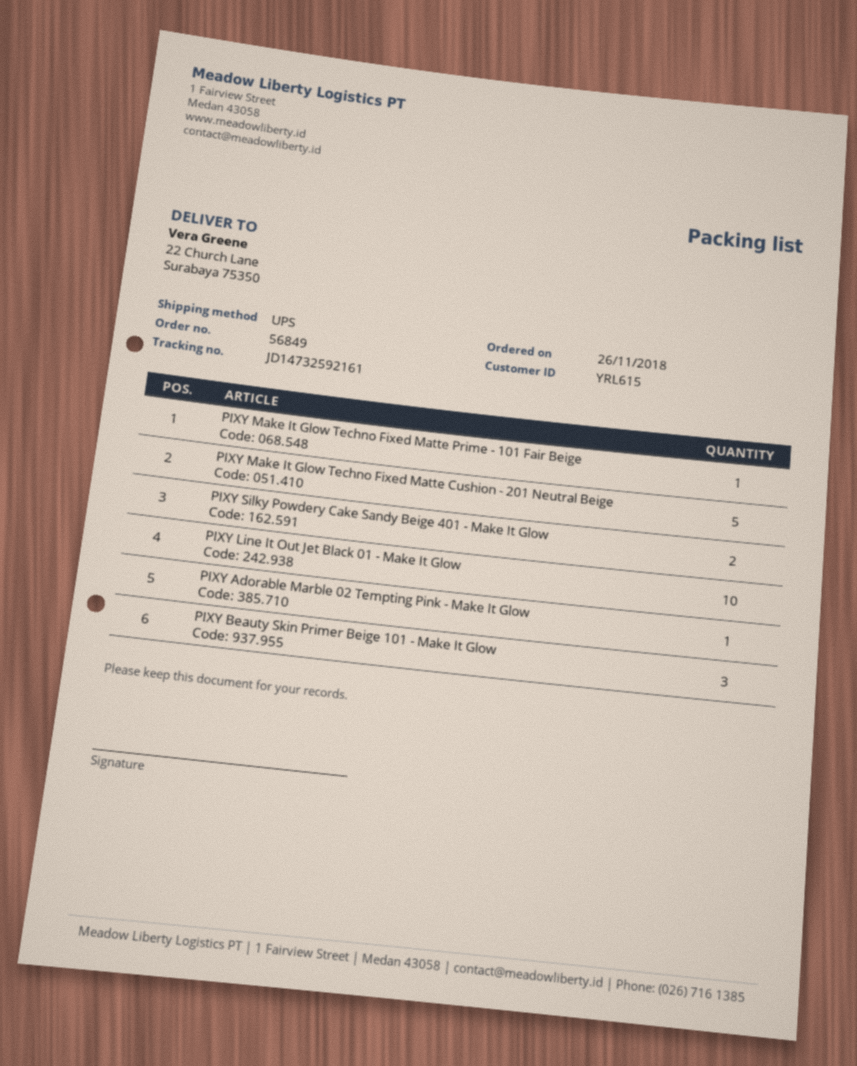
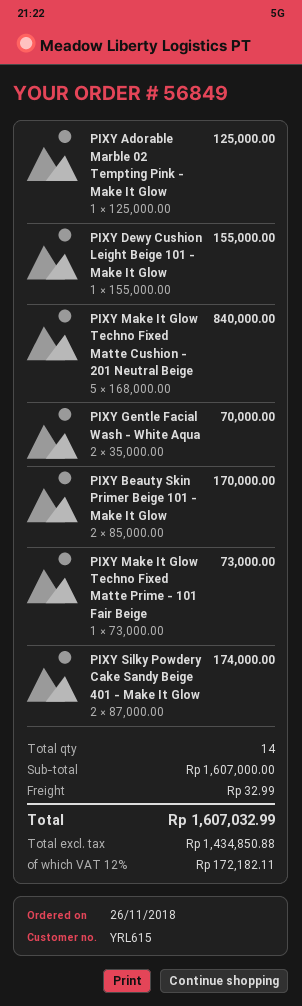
PIXY Line It Out Jet Black 01 - Make It Glow: 10 -> none
PIXY Beauty Skin Primer Beige 101 - Make It Glow: 3 -> 2
PIXY Dewy Cushion Leight Beige 101 - Make It Glow: none -> 1
PIXY Gentle Facial Wash - White Aqua: none -> 2

